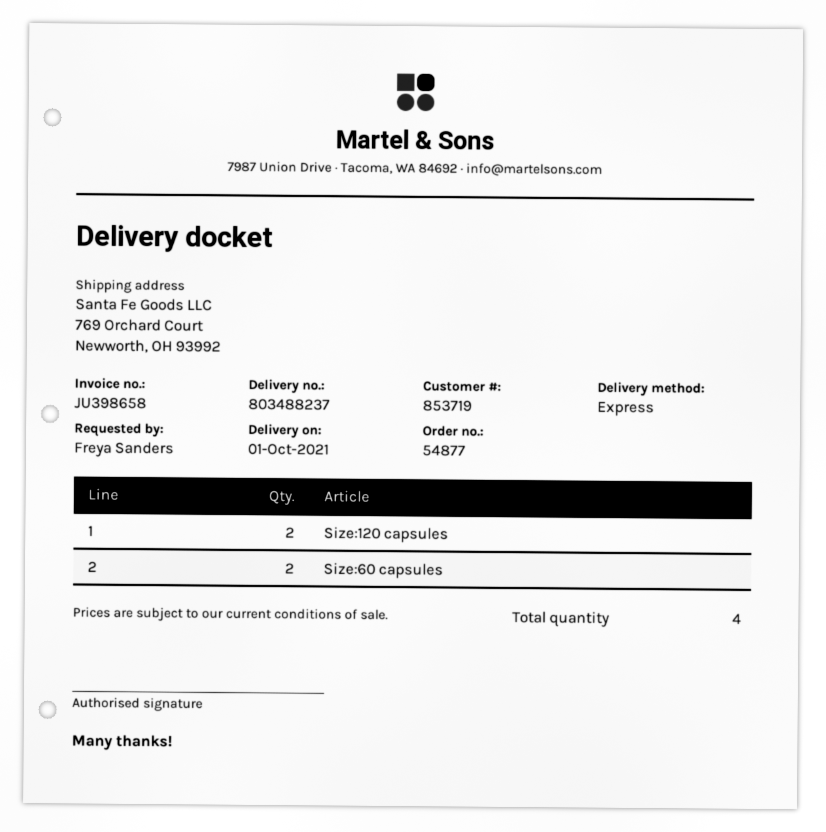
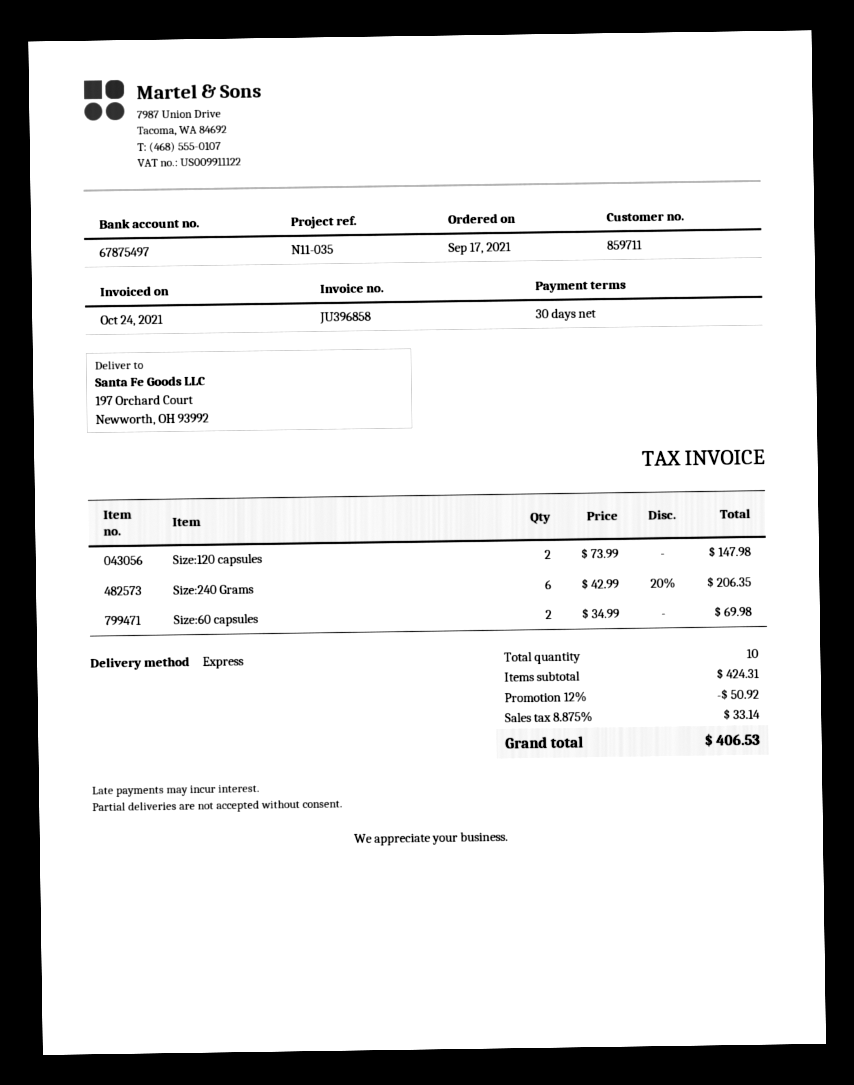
invoice number: JU398658 -> JU396858
customer number: 853719 -> 859711
ship to: 769 Orchard Court, Newworth, OH 93992 -> 197 Orchard Court, Newworth, OH 93992
Size:240 Grams: none -> 6
total quantity: 4 -> 10

